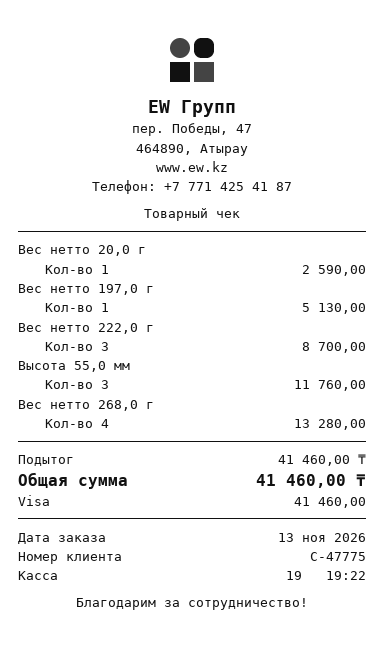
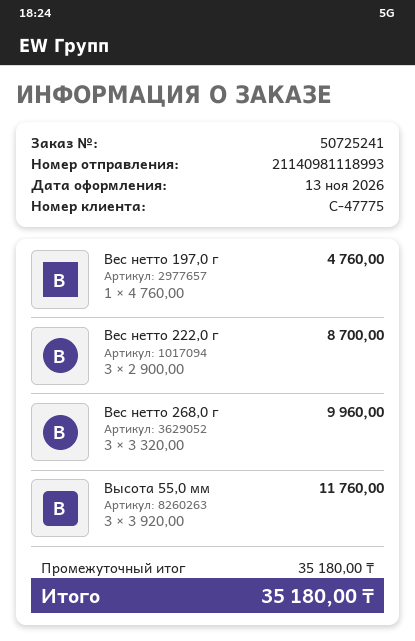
Вес нетто 20,0 г: 1 for 2590.00 -> none
Вес нетто 197,0 г: 1 for 5130.00 -> 1 for 4760.00
Вес нетто 268,0 г: 4 for 13280.00 -> 3 for 9960.00
subtotal: 41460.00 -> 35180.00
total: 41460.00 -> 35180.00

